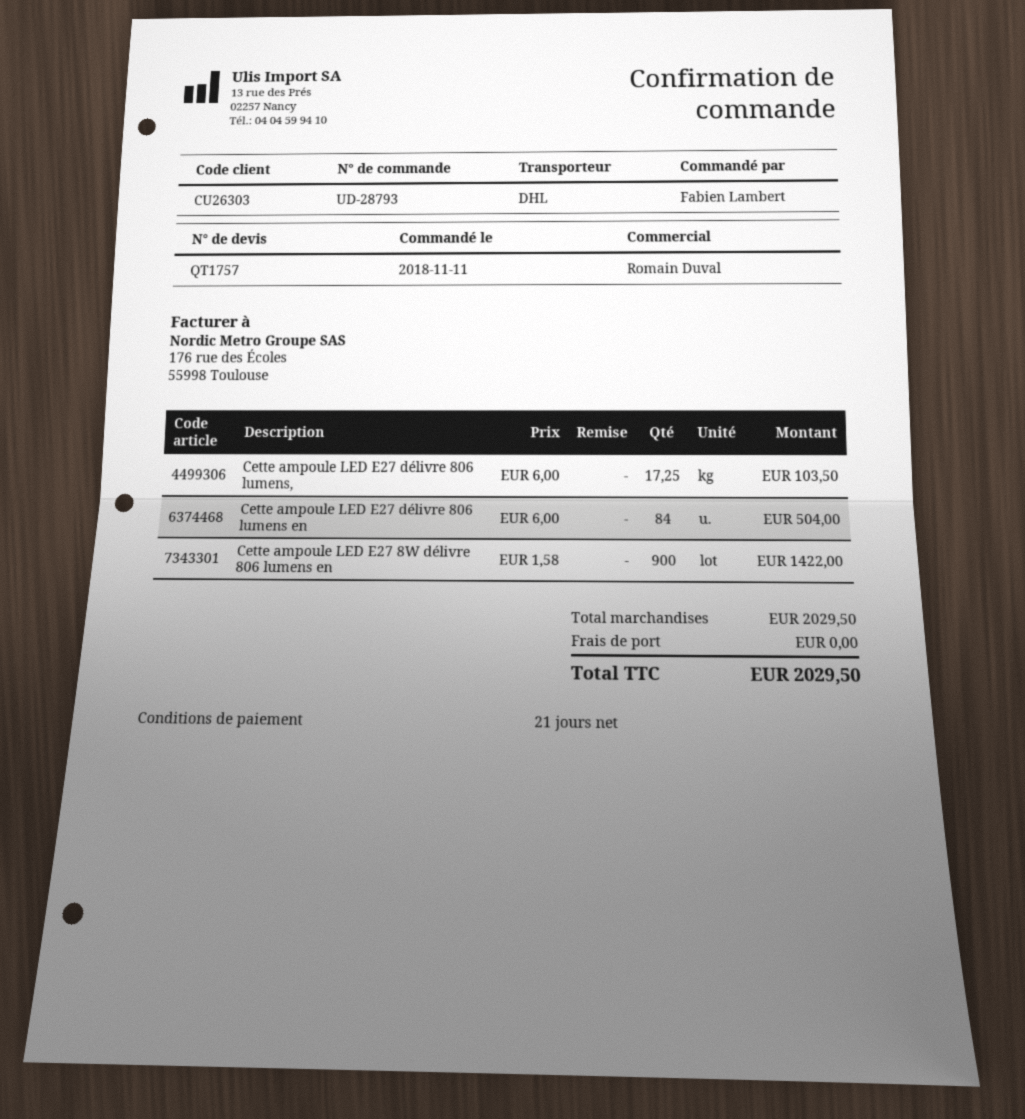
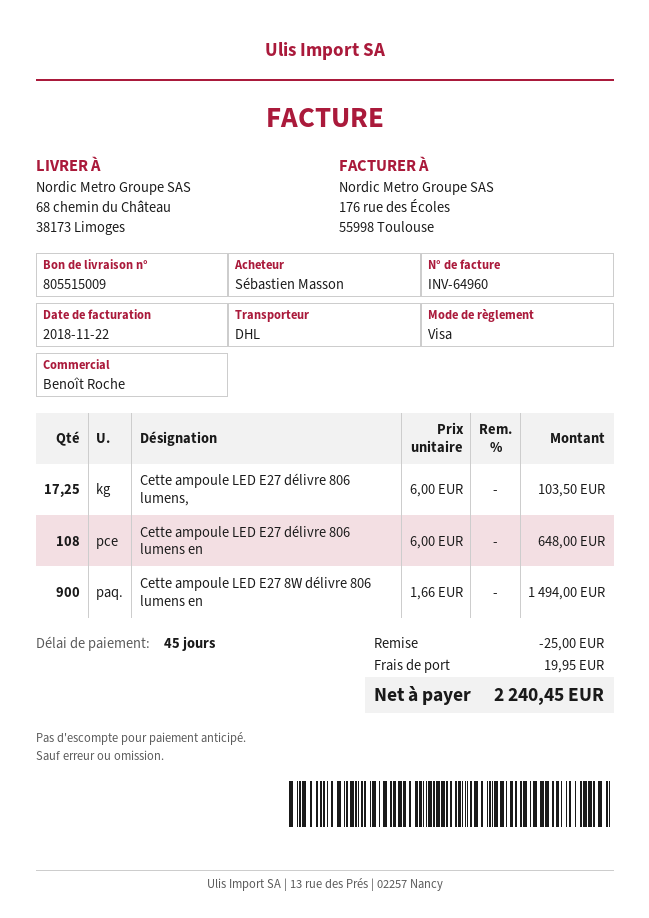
payment terms: 21 days -> 45 days
ordered by: Fabien Lambert -> Sébastien Masson
sales rep: Romain Duval -> Benoît Roche
Cette ampoule LED E27 délivre 806 lumens en: 84 x 6.00 = 504.00 -> 108 x 6.00 = 648.00
Cette ampoule LED E27 8W délivre 806 lumens en: 900 x 1.58 = 1422.00 -> 900 x 1.66 = 1494.00
discount: none -> 25.00
shipping: 0.00 -> 19.95
total: 2029.50 -> 2240.45

